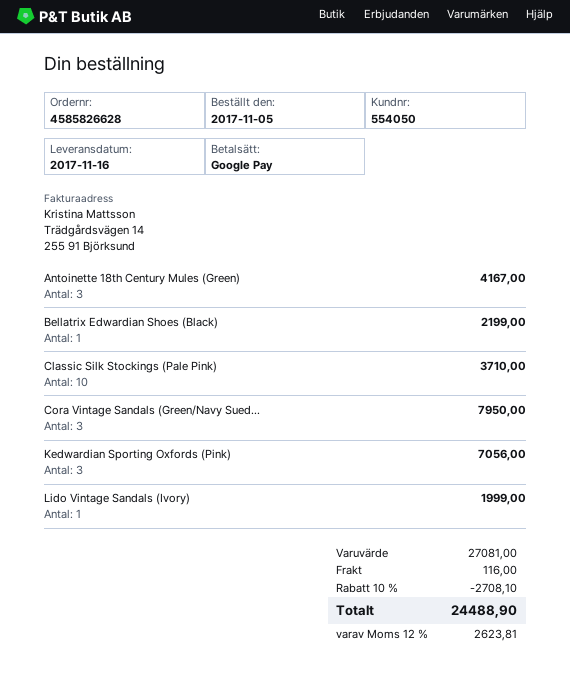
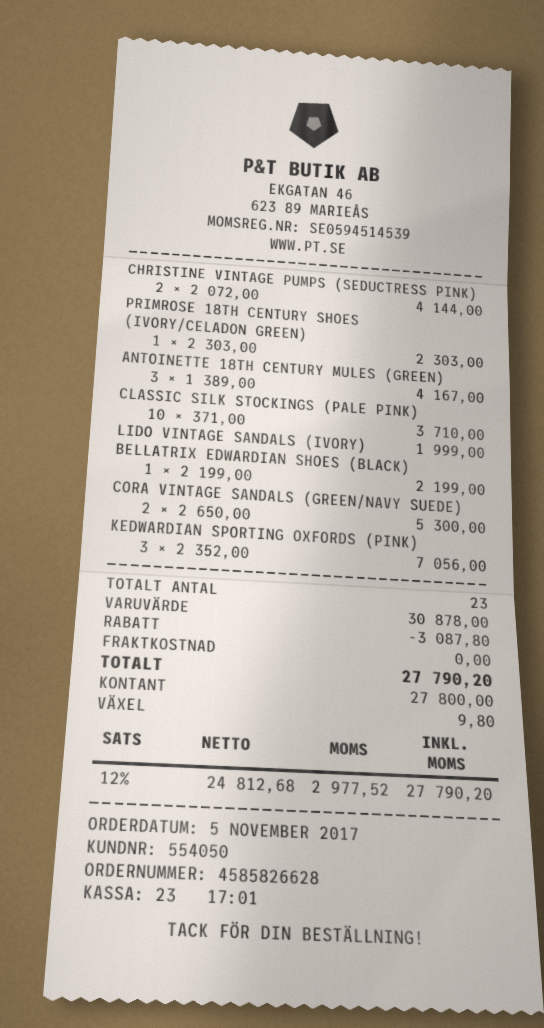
payment method: Google Pay -> cash
Cora Vintage Sandals (Green/Navy Sued...: 3 for 7950.00 -> 2 for 5300.00
CHRISTINE VINTAGE PUMPS (SEDUCTRESS PINK): none -> 2 for 4144.00
PRIMROSE 18TH CENTURY SHOES (IVORY/CELADON GREEN): none -> 1 for 2303.00
subtotal: 27081.00 -> 30878.00
discount: 2708.10 -> 3087.80
shipping: 116.00 -> 0.00
tax: 12% = 2623.81 -> 12% = 2977.52
total: 24488.90 -> 27790.20

